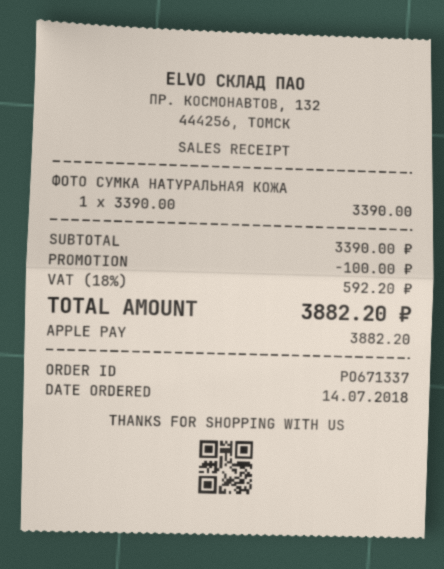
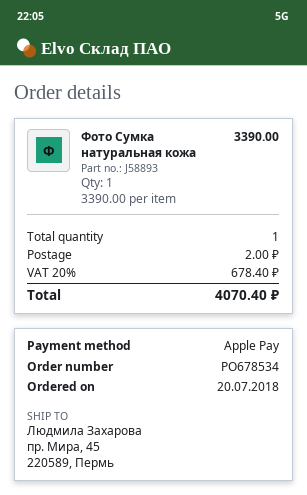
order number: PO671337 -> PO678534
order date: 2018-07-14 -> 2018-07-20
discount: 100.00 -> none
shipping: none -> 2.00
tax: 18% = 592.20 -> 20% = 678.40
total: 3882.20 -> 4070.40

